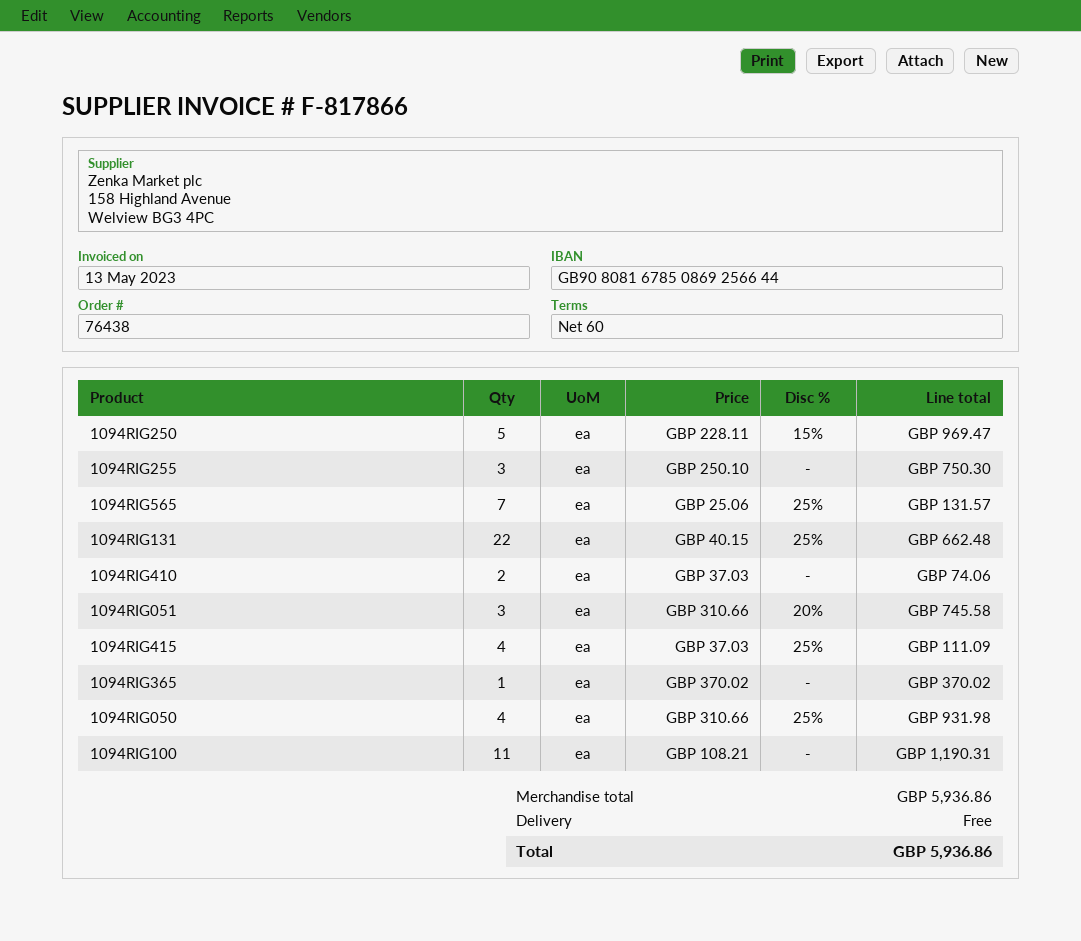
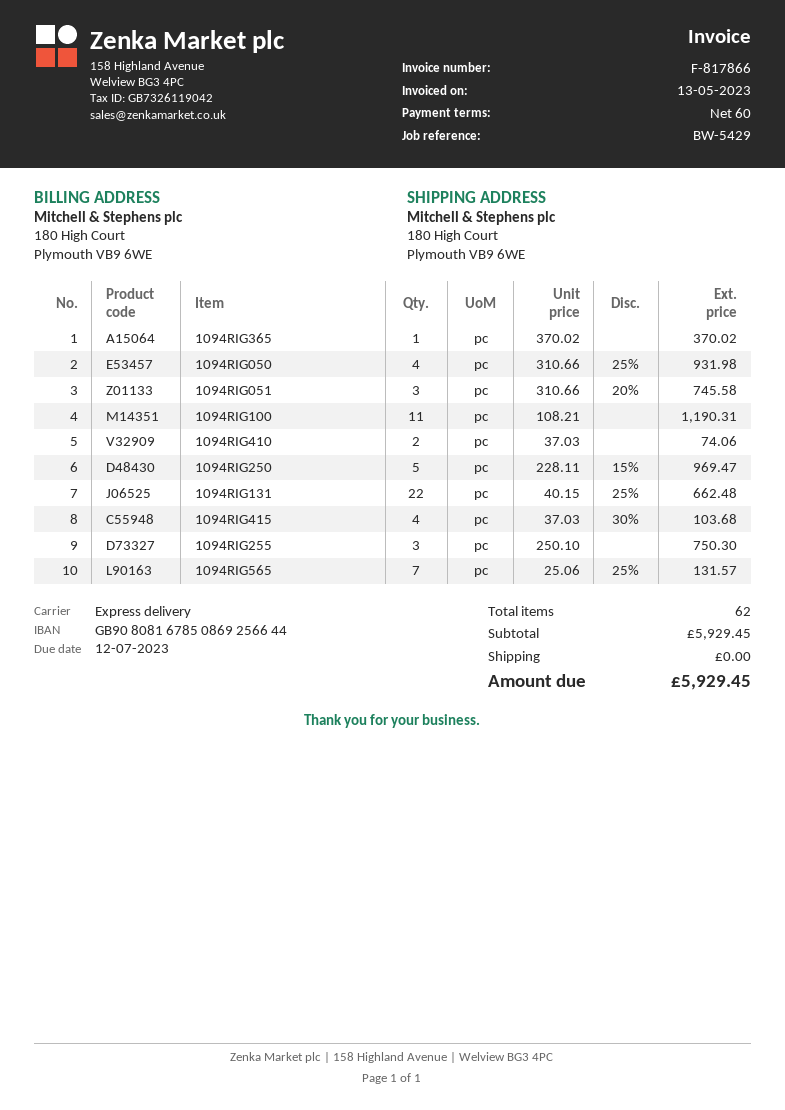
1094RIG415: 4 x 37.03 - 25% = 111.09 -> 4 x 37.03 - 30% = 103.68
subtotal: 5936.86 -> 5929.45
total: 5936.86 -> 5929.45

